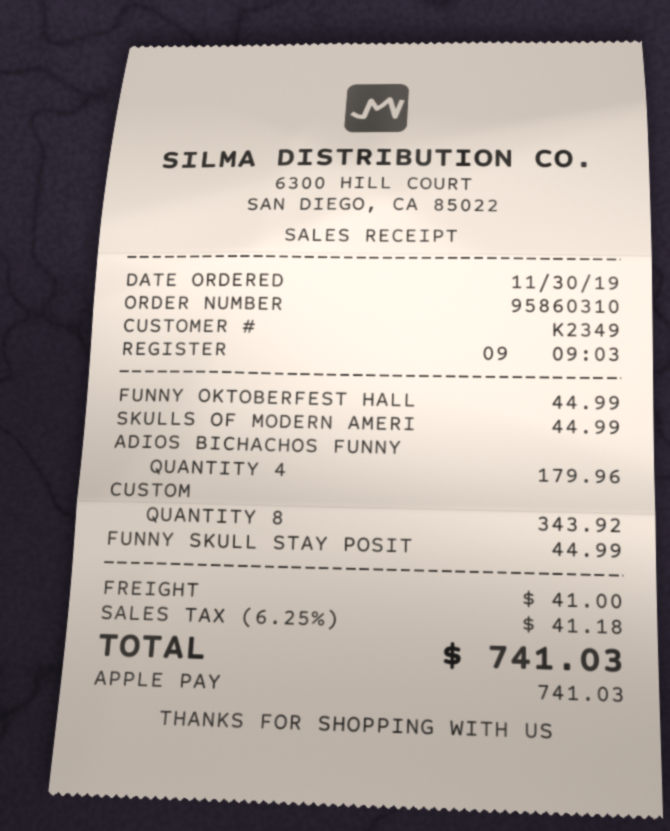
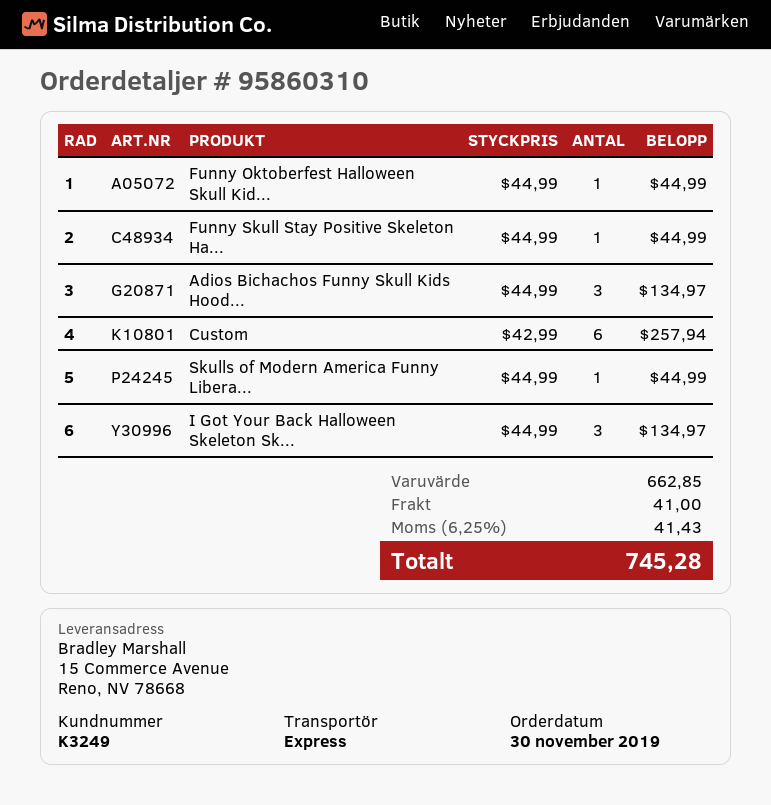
customer number: K2349 -> K3249
ADIOS BICHACHOS FUNNY: 4 for 179.96 -> 3 for 134.97
CUSTOM: 8 for 343.92 -> 6 for 257.94
I Got Your Back Halloween Skeleton Sk...: none -> 3 for 134.97
tax: 6.25% = 41.18 -> 6.25% = 41.43
total: 741.03 -> 745.28

